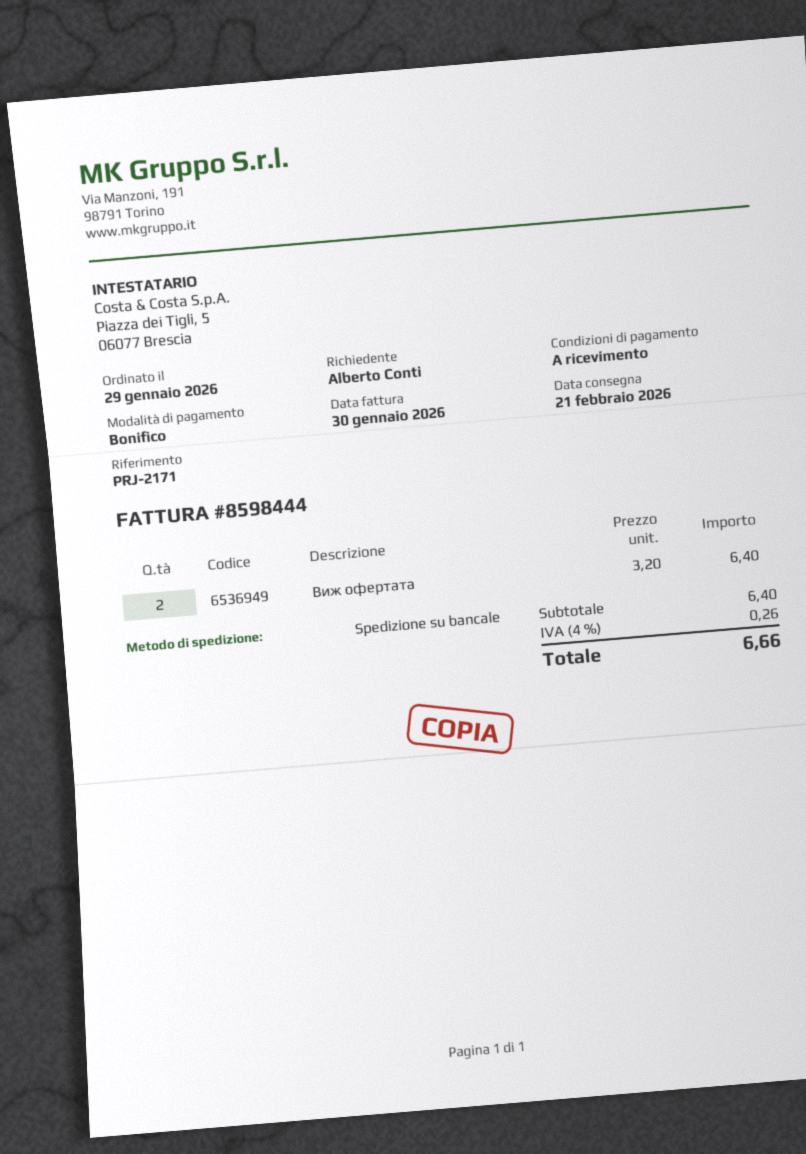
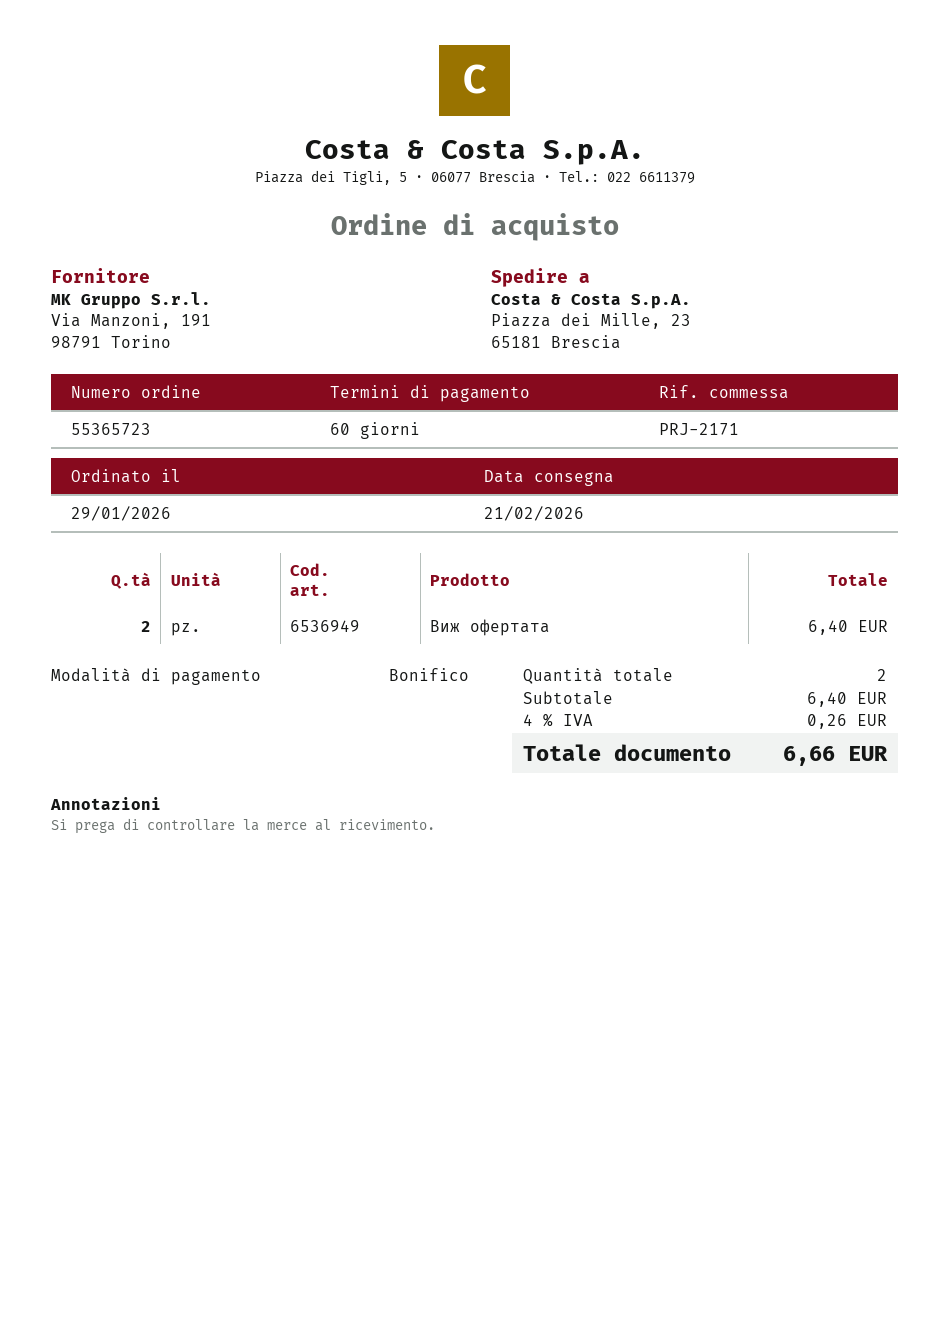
payment terms: on receipt -> 60 days

